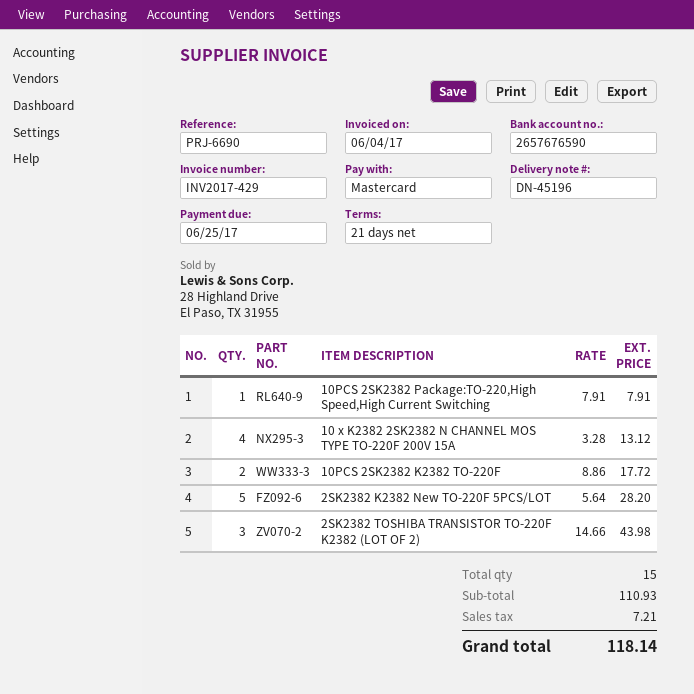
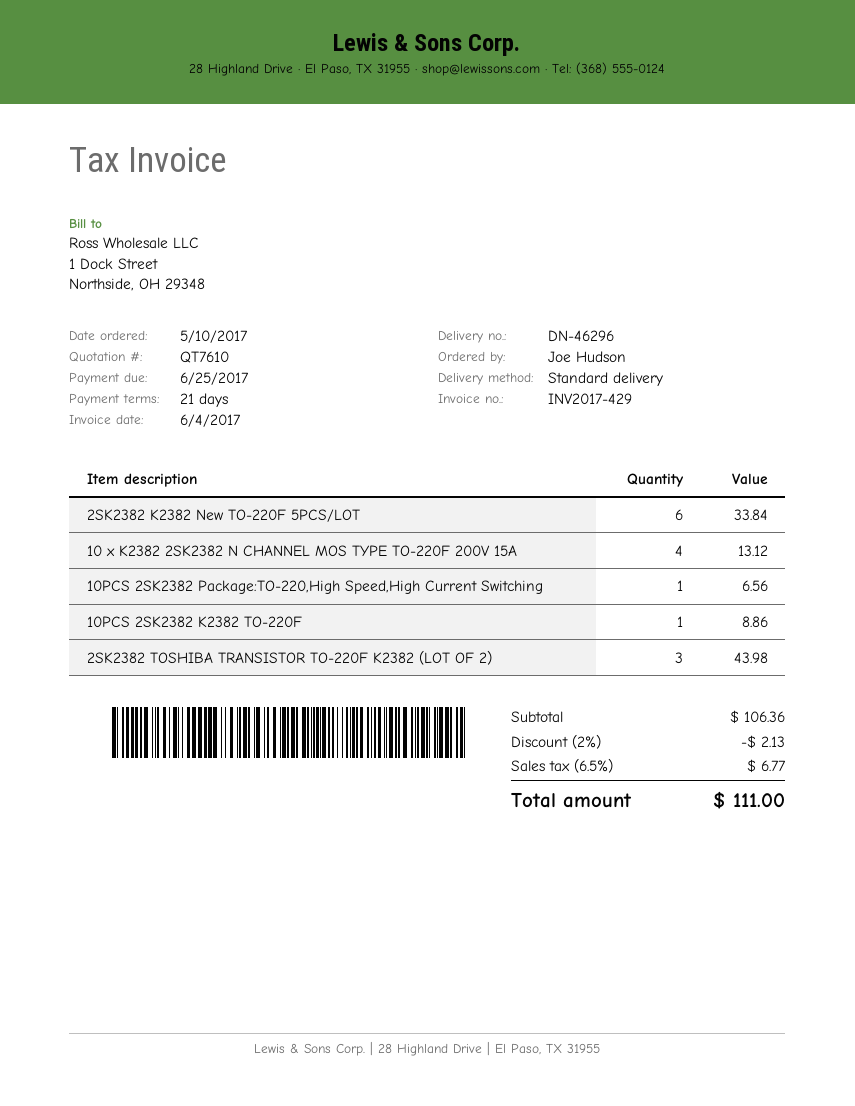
delivery note number: DN-45196 -> DN-46296
10PCS 2SK2382 Package:TO-220,High Speed,High Current Switching: 1 for 7.91 -> 1 for 6.56
10PCS 2SK2382 K2382 TO-220F: 2 for 17.72 -> 1 for 8.86
2SK2382 K2382 New TO-220F 5PCS/LOT: 5 for 28.20 -> 6 for 33.84
subtotal: 110.93 -> 106.36
discount: none -> 2% = 2.13
tax: 7.21 -> 6.77
total: 118.14 -> 111.00

